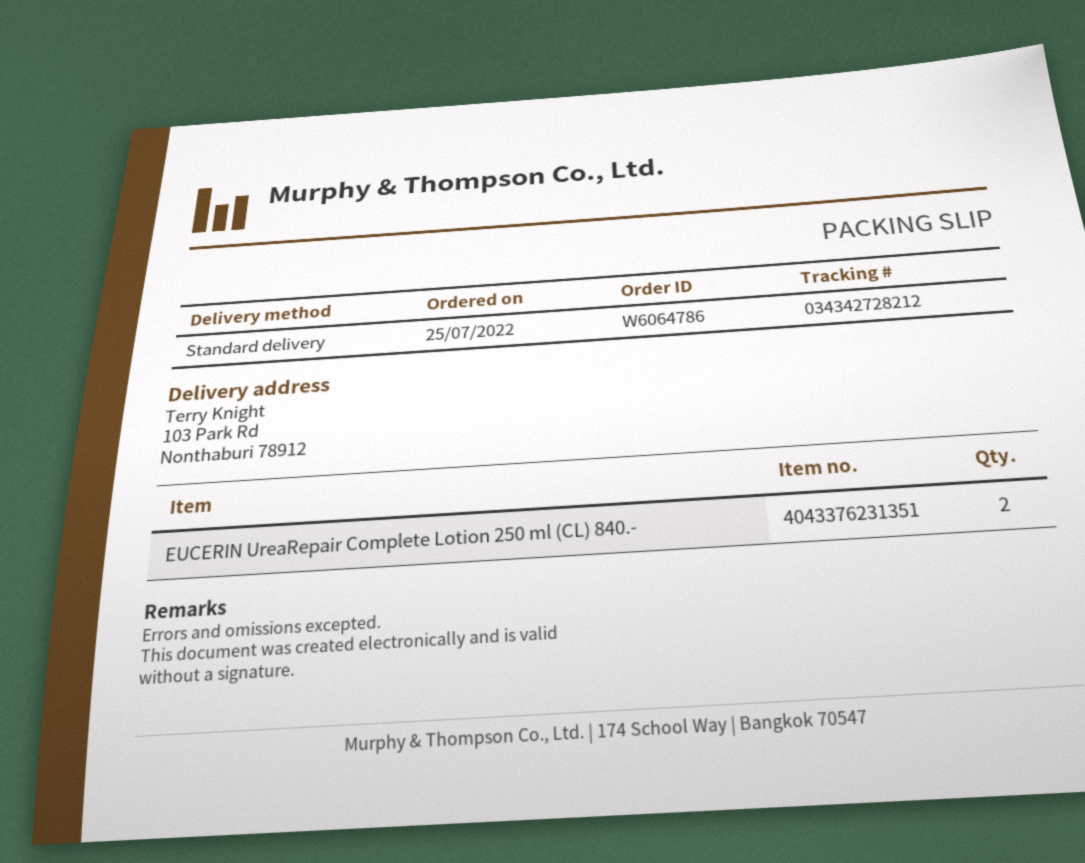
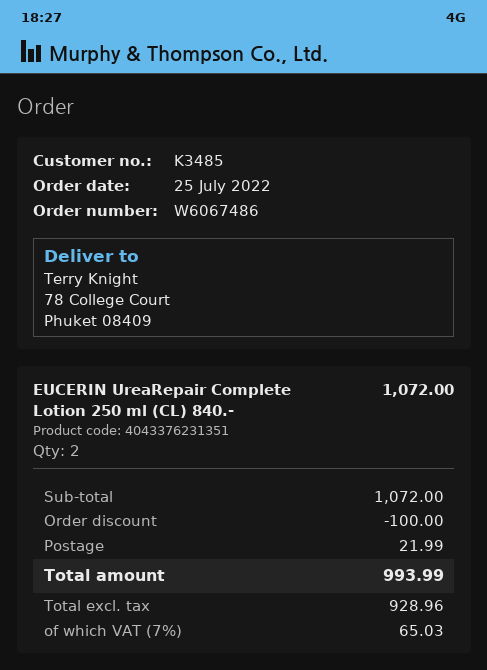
order number: W6064786 -> W6067486
ship to: 103 Park Rd, Nonthaburi 78912 -> 78 College Court, Phuket 08409

